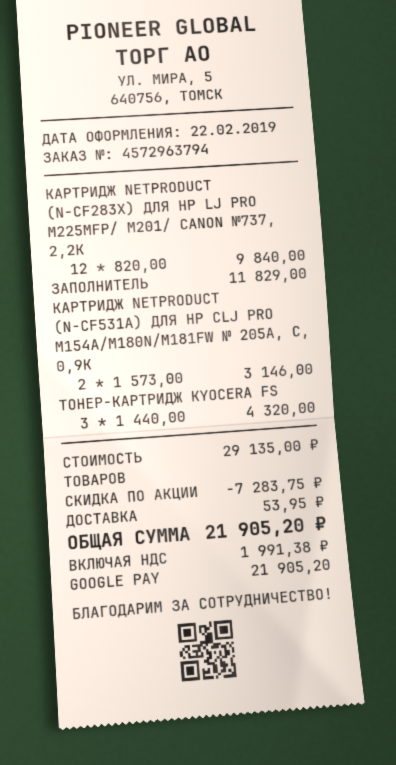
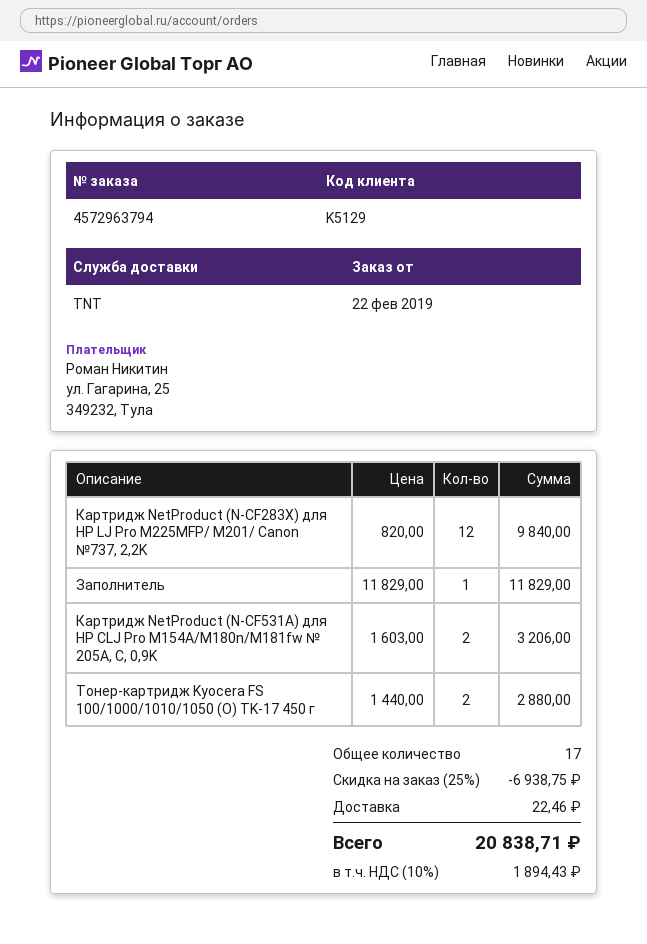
КАРТРИДЖ NETPRODUCT (N-CF531A) ДЛЯ HP CLJ PRO M154A/M180N/M181FW № 205A, C, 0,9K: 2 x 1573.00 = 3146.00 -> 2 x 1603.00 = 3206.00
ТОНЕР-КАРТРИДЖ KYOCERA FS: 3 x 1440.00 = 4320.00 -> 2 x 1440.00 = 2880.00
discount: 7283.75 -> 6938.75
shipping: 53.95 -> 22.46
tax: 1991.38 -> 1894.43
total: 21905.20 -> 20838.71

